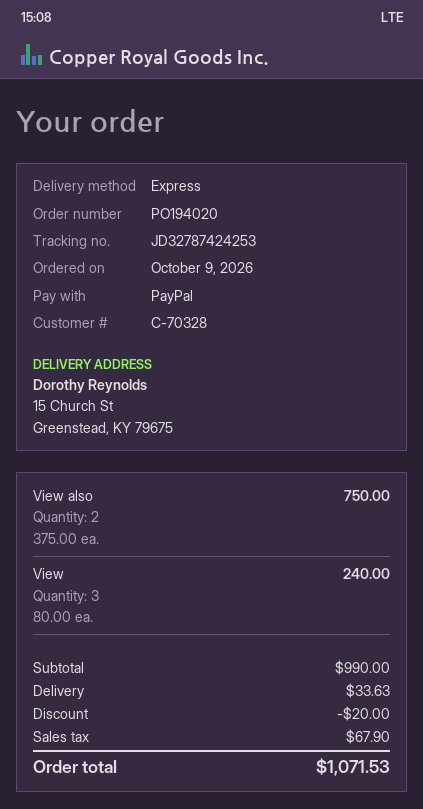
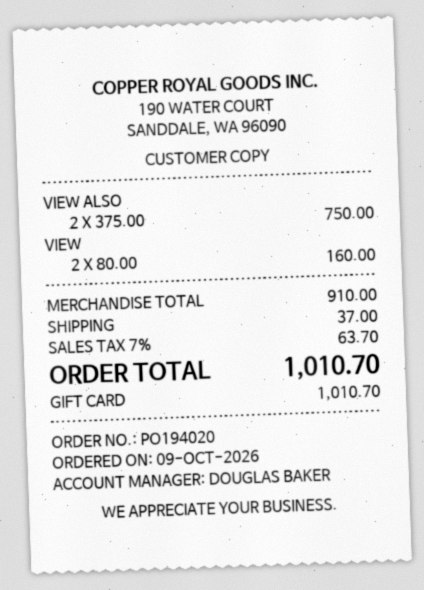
payment method: PayPal -> gift card
View: 3 x 80.00 = 240.00 -> 2 x 80.00 = 160.00
subtotal: 990.00 -> 910.00
discount: 20.00 -> none
shipping: 33.63 -> 37.00
tax: 67.90 -> 63.70
total: 1071.53 -> 1010.70

